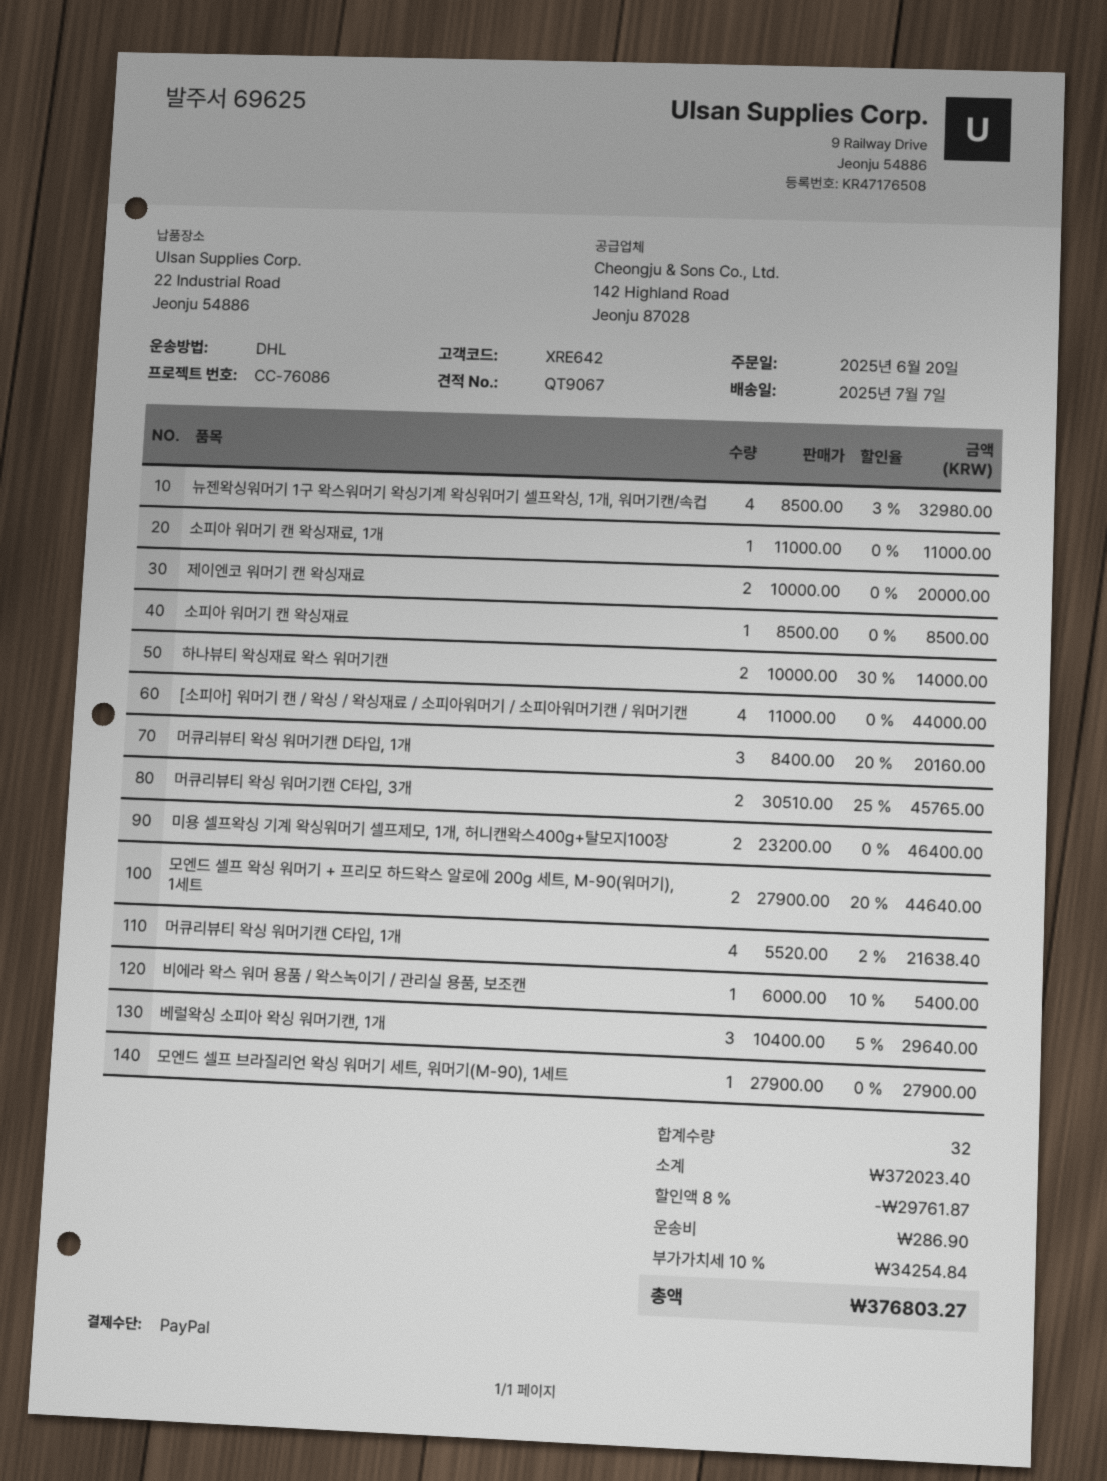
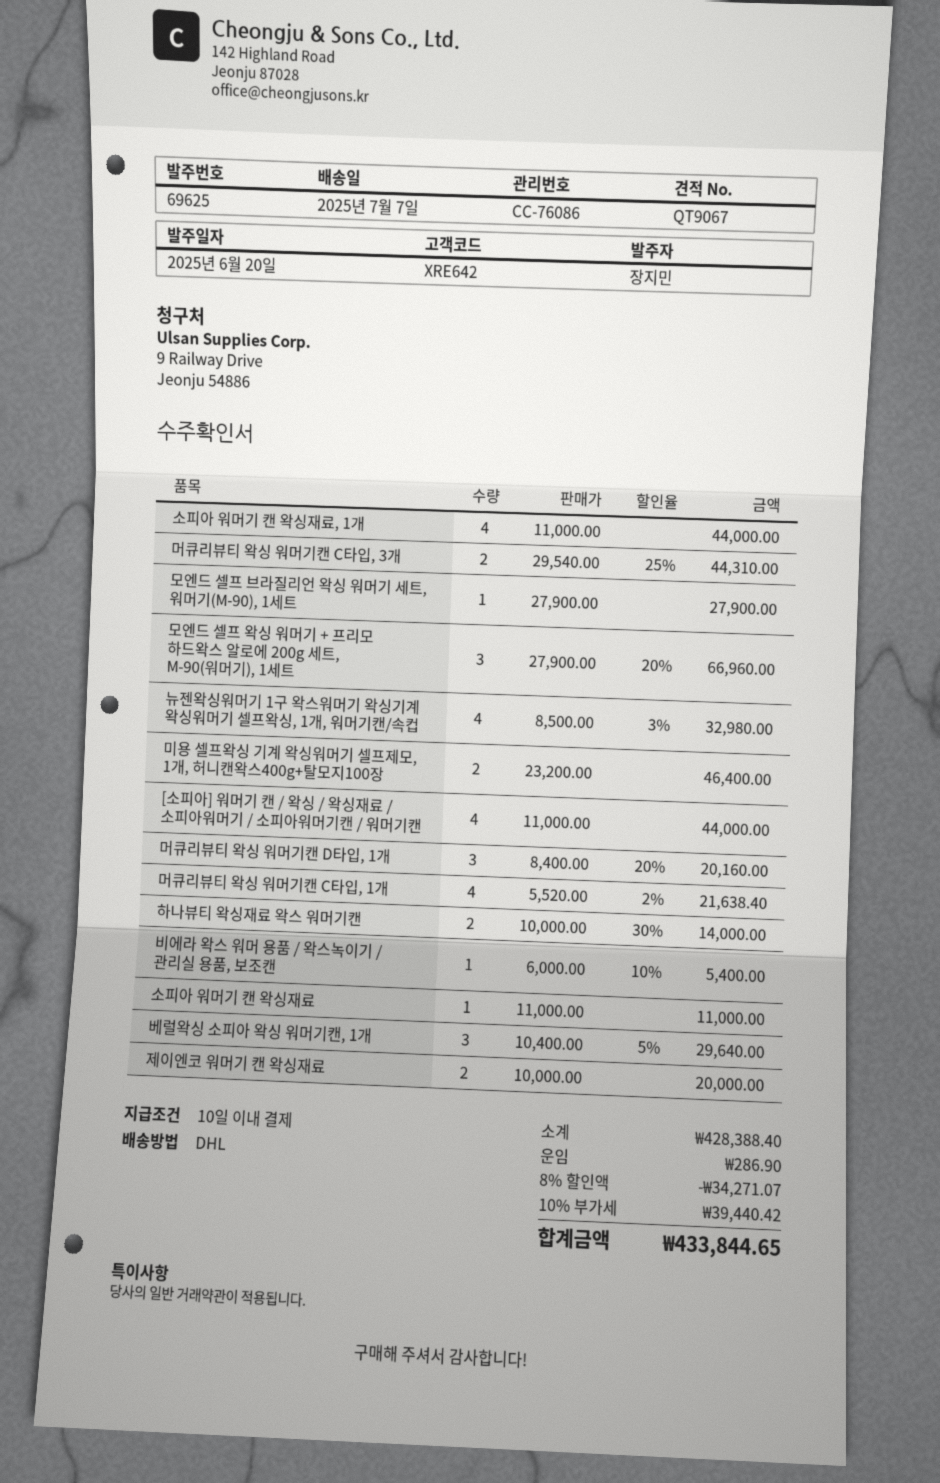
소피아 워머기 캔 왁싱재료, 1개: 1 x 11000.00 = 11000.00 -> 4 x 11000.00 = 44000.00
소피아 워머기 캔 왁싱재료: 1 x 8500.00 = 8500.00 -> 1 x 11000.00 = 11000.00
머큐리뷰티 왁싱 워머기캔 C타입, 3개: 2 x 30510.00 - 25% = 45765.00 -> 2 x 29540.00 - 25% = 44310.00
모엔드 셀프 왁싱 워머기 + 프리모 하드왁스 알로에 200g 세트, M-90(워머기), 1세트: 2 x 27900.00 - 20% = 44640.00 -> 3 x 27900.00 - 20% = 66960.00
subtotal: 372023.40 -> 428388.40
discount: 8% = 29761.87 -> 8% = 34271.07
tax: 10% = 34254.84 -> 10% = 39440.42
total: 376803.27 -> 433844.65

